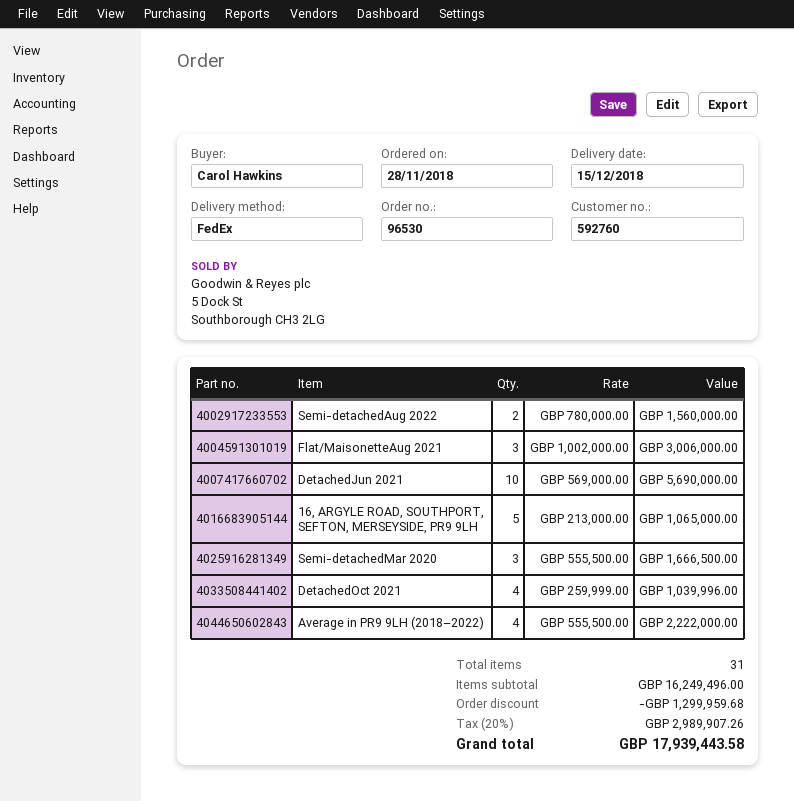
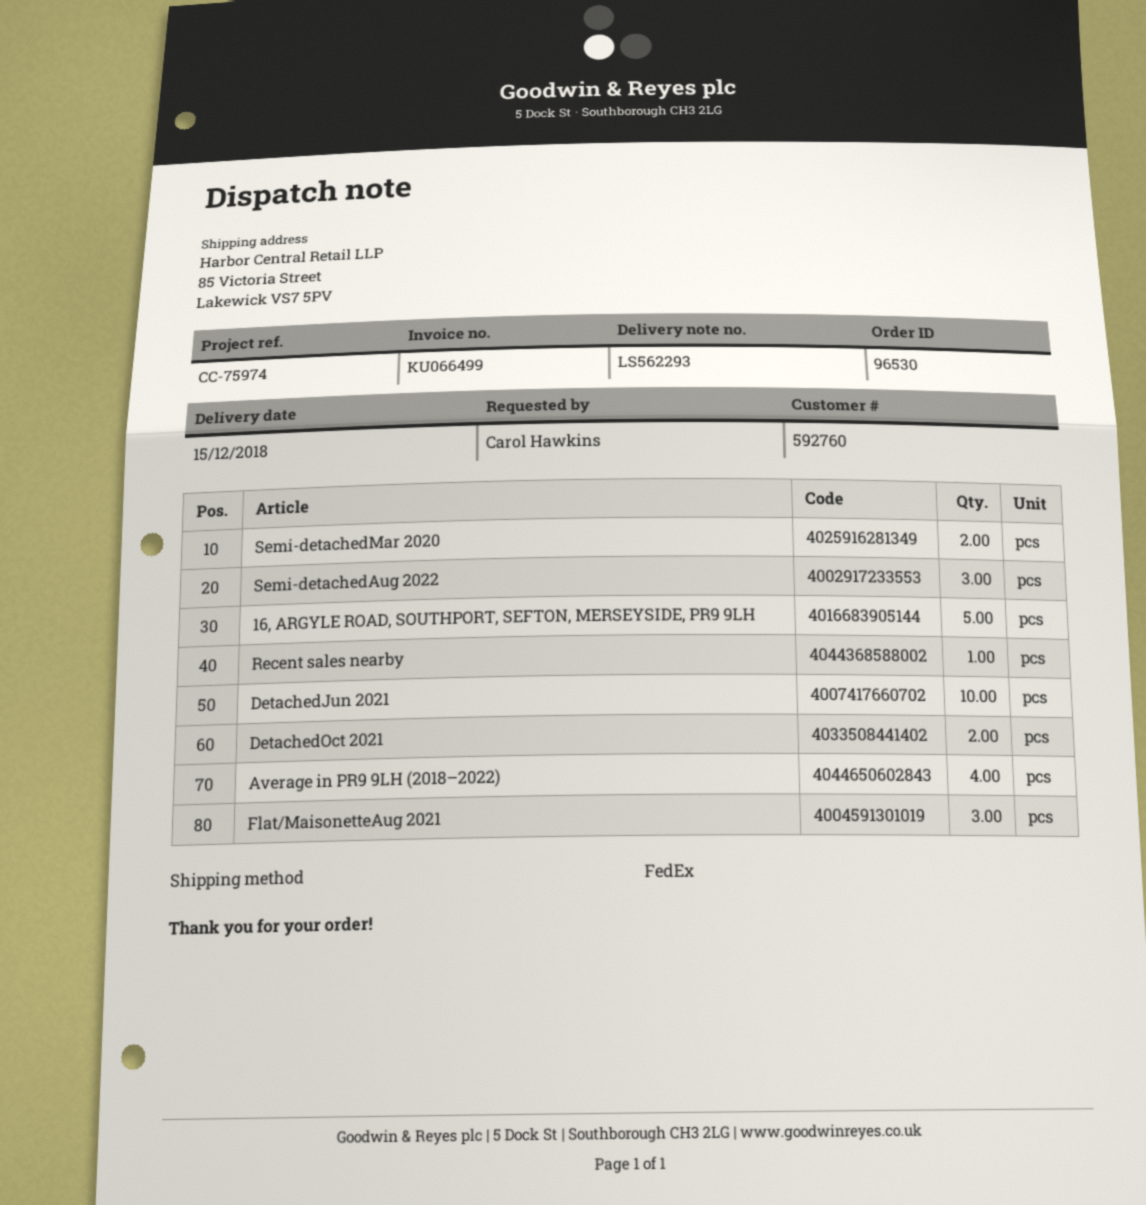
Semi-detachedAug 2022: 2 -> 3
Semi-detachedMar 2020: 3 -> 2
DetachedOct 2021: 4 -> 2
Recent sales nearby: none -> 1

